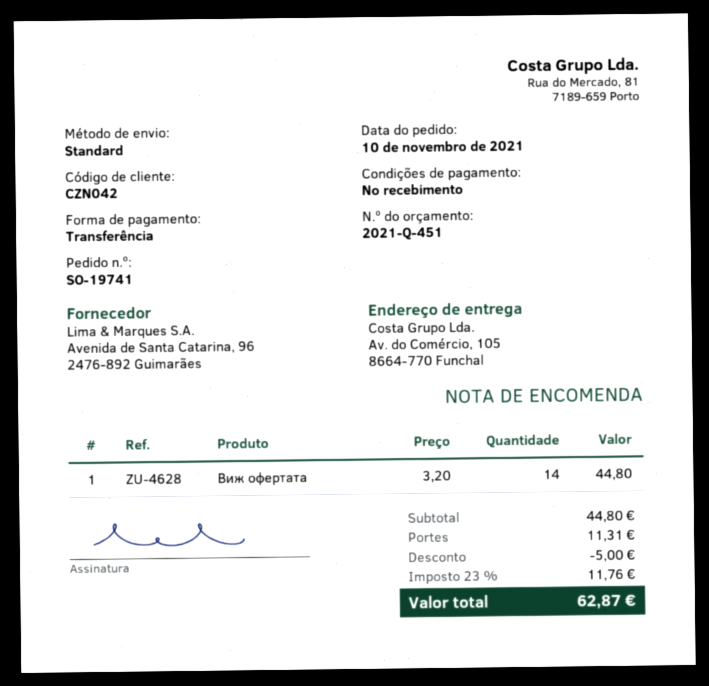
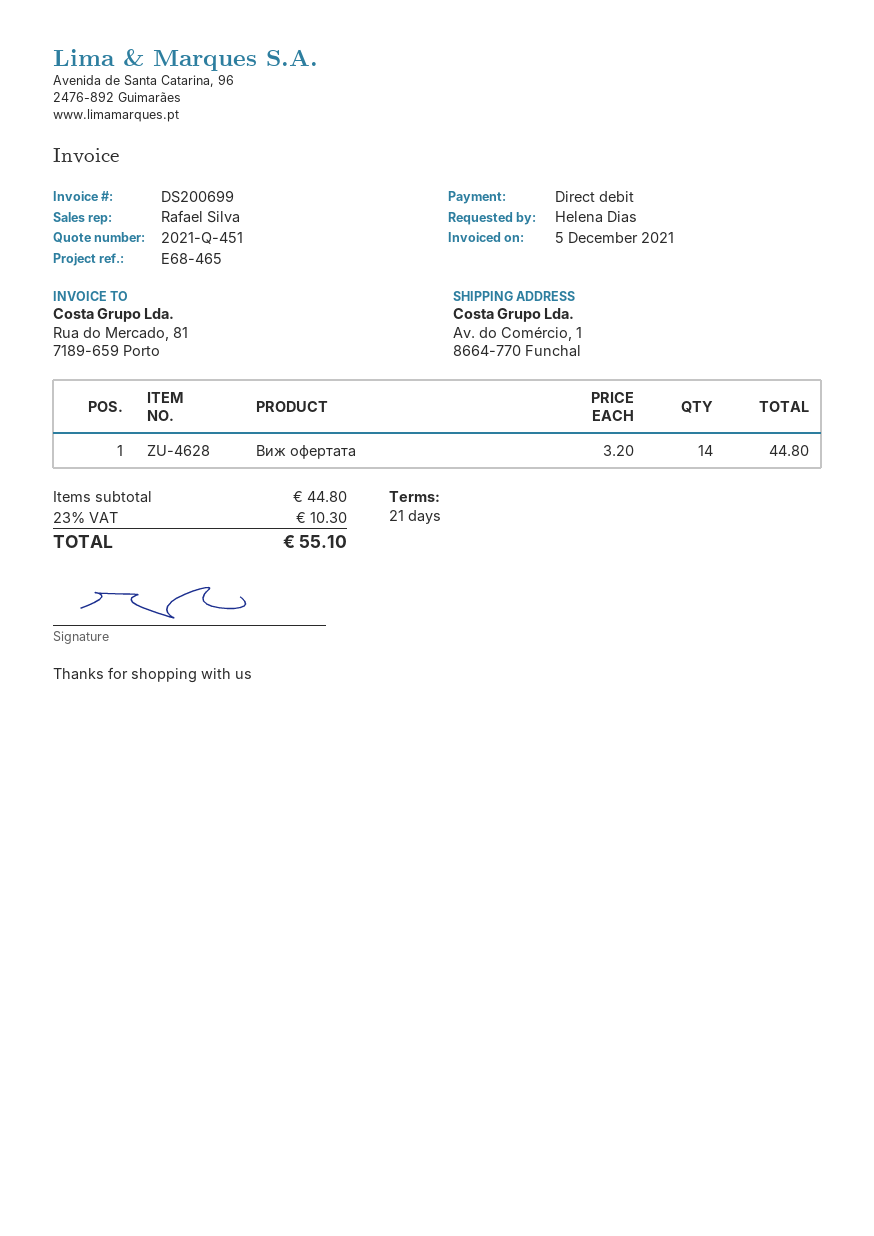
payment terms: on receipt -> 21 days
payment method: bank transfer -> direct debit
ship to: Av. do Comércio, 105, 8664-770 Funchal -> Av. do Comércio, 1, 8664-770 Funchal
discount: 5.00 -> none
shipping: 11.31 -> none
tax: 23% = 11.76 -> 23% = 10.30
total: 62.87 -> 55.10

